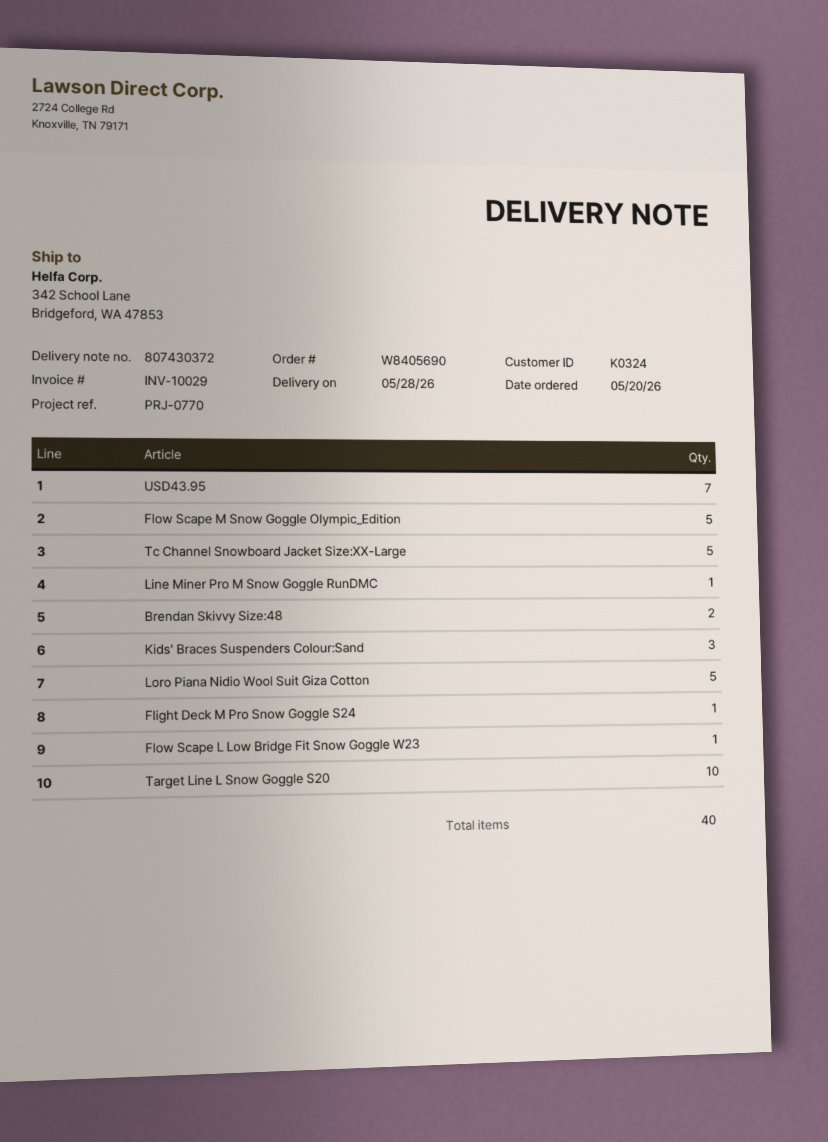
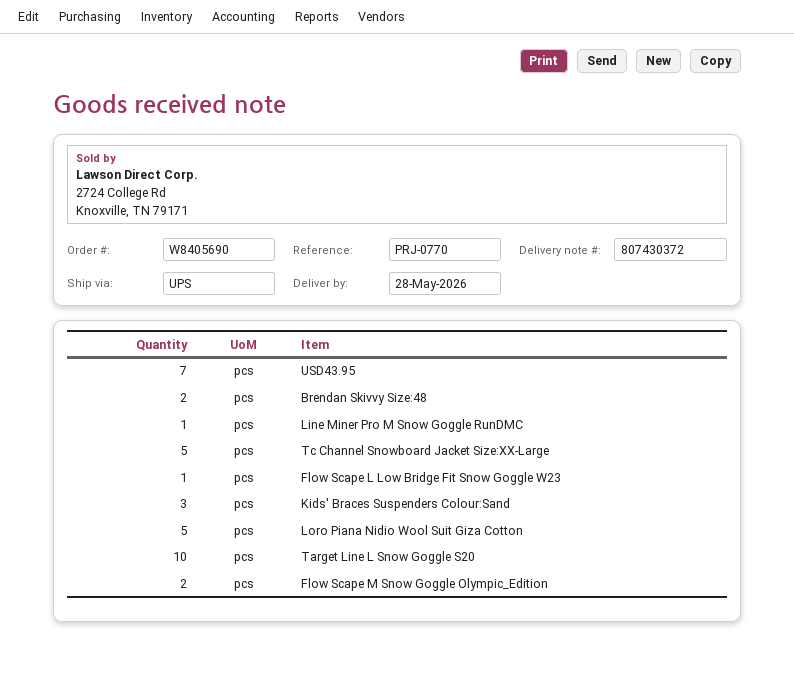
Flow Scape M Snow Goggle Olympic_Edition: 5 -> 2
Flight Deck M Pro Snow Goggle S24: 1 -> none

